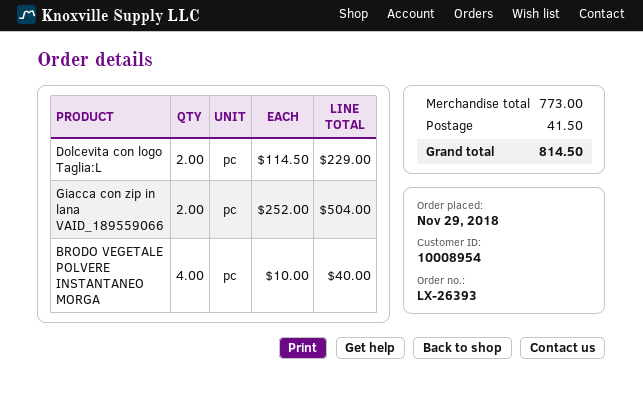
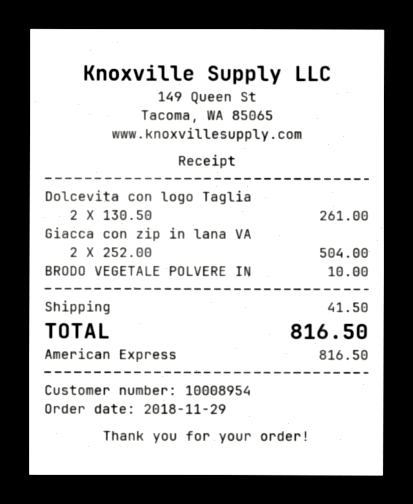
Dolcevita con logo Taglia:L: 2 x 114.50 = 229.00 -> 2 x 130.50 = 261.00
BRODO VEGETALE POLVERE INSTANTANEO MORGA: 4 x 10.00 = 40.00 -> 1 x 10.00 = 10.00
total: 814.50 -> 816.50

